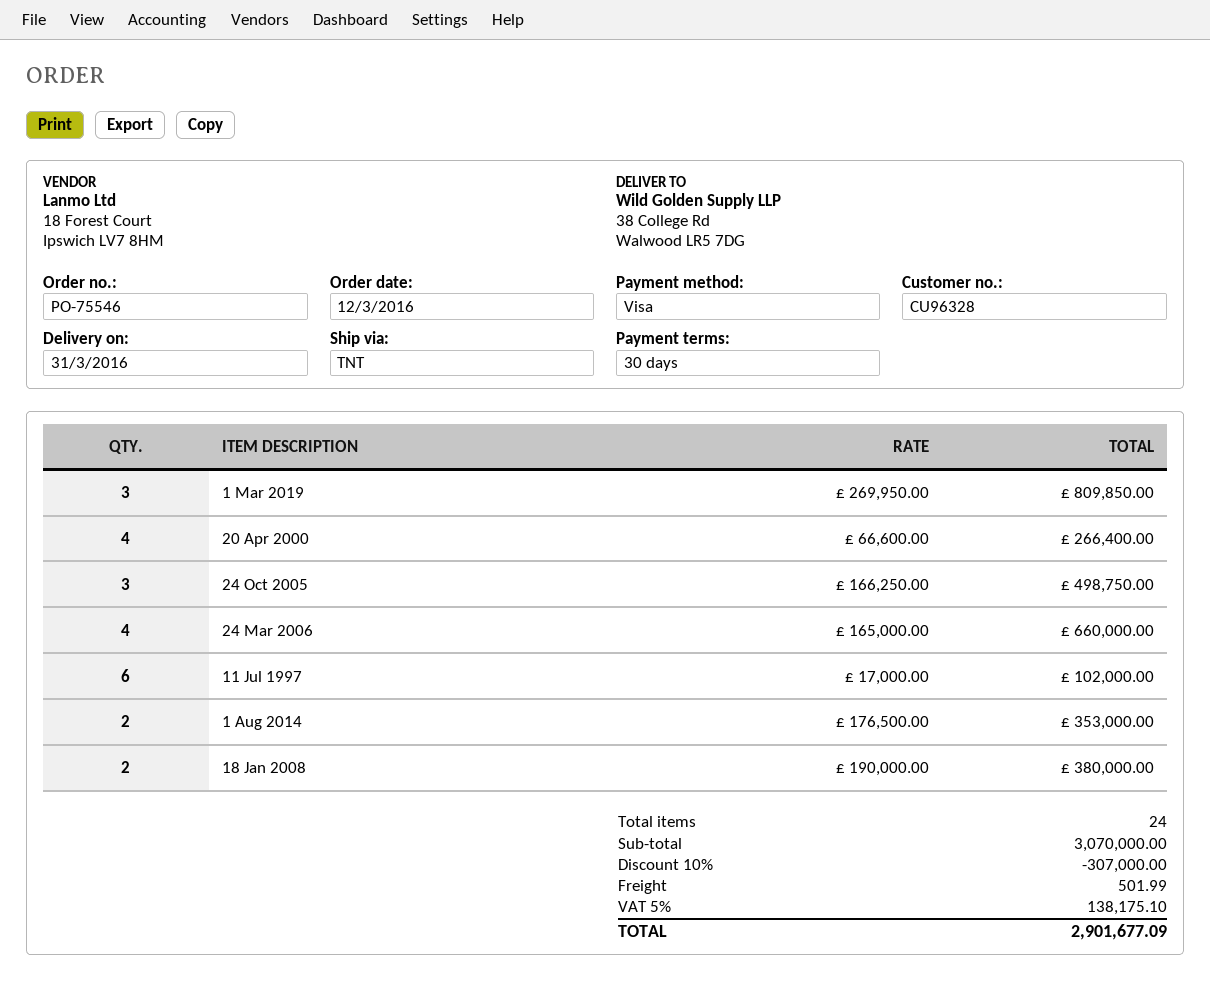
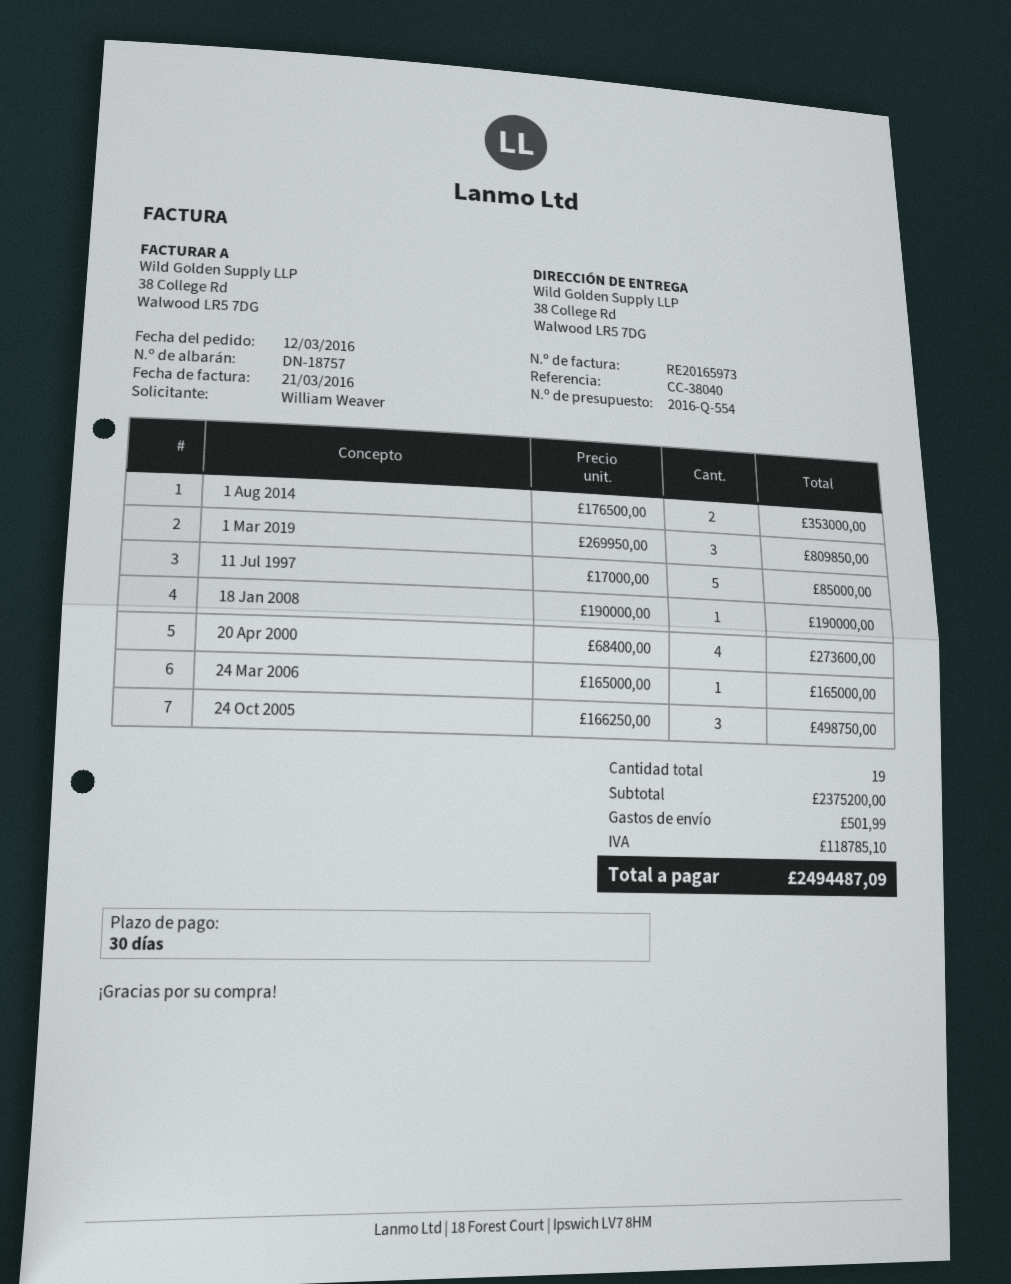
20 Apr 2000: 4 x 66600.00 = 266400.00 -> 4 x 68400.00 = 273600.00
24 Mar 2006: 4 x 165000.00 = 660000.00 -> 1 x 165000.00 = 165000.00
11 Jul 1997: 6 x 17000.00 = 102000.00 -> 5 x 17000.00 = 85000.00
18 Jan 2008: 2 x 190000.00 = 380000.00 -> 1 x 190000.00 = 190000.00
total quantity: 24 -> 19
subtotal: 3070000.00 -> 2375200.00
discount: 10% = 307000.00 -> none
tax: 138175.10 -> 118785.10
total: 2901677.09 -> 2494487.09

